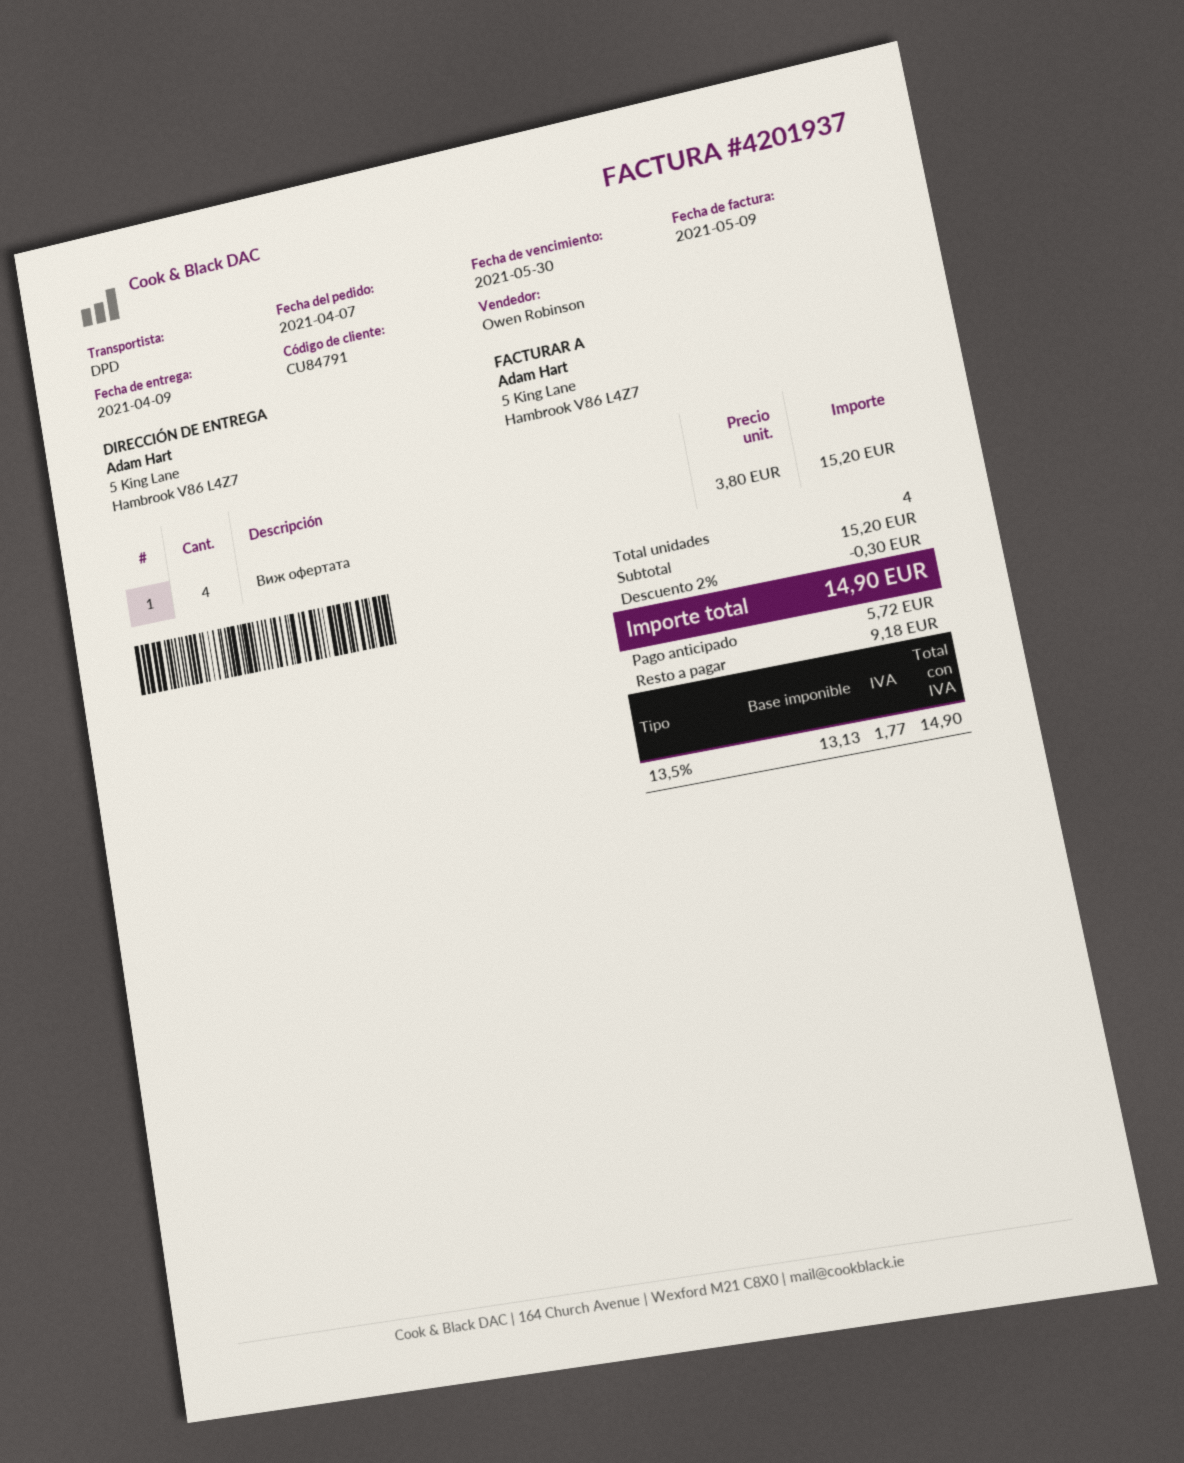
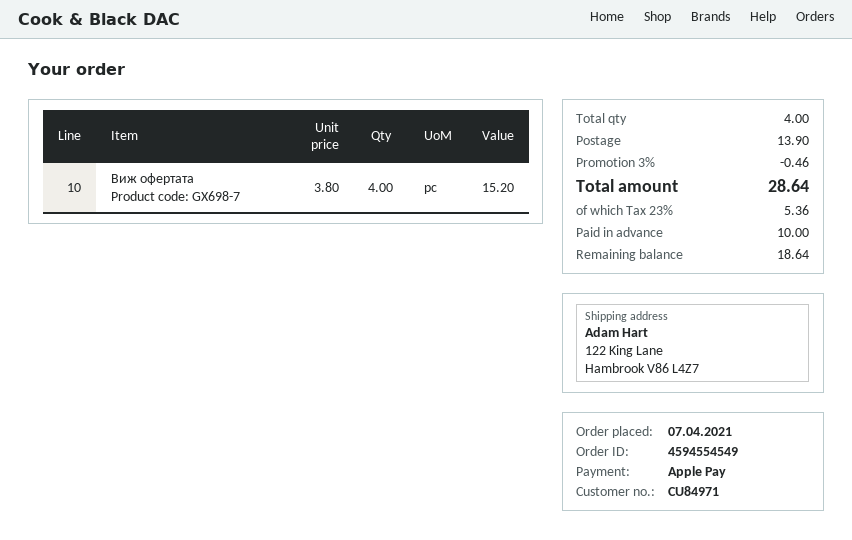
customer number: CU84791 -> CU84971
ship to: 5 King Lane, Hambrook V86 L4Z7 -> 122 King Lane, Hambrook V86 L4Z7
discount: 2% = 0.30 -> 3% = 0.46
shipping: none -> 13.90
tax: 13.5% = 1.77 -> 23% = 5.36
total: 14.90 -> 28.64
deposit: 5.72 -> 10.00
balance: 9.18 -> 18.64

